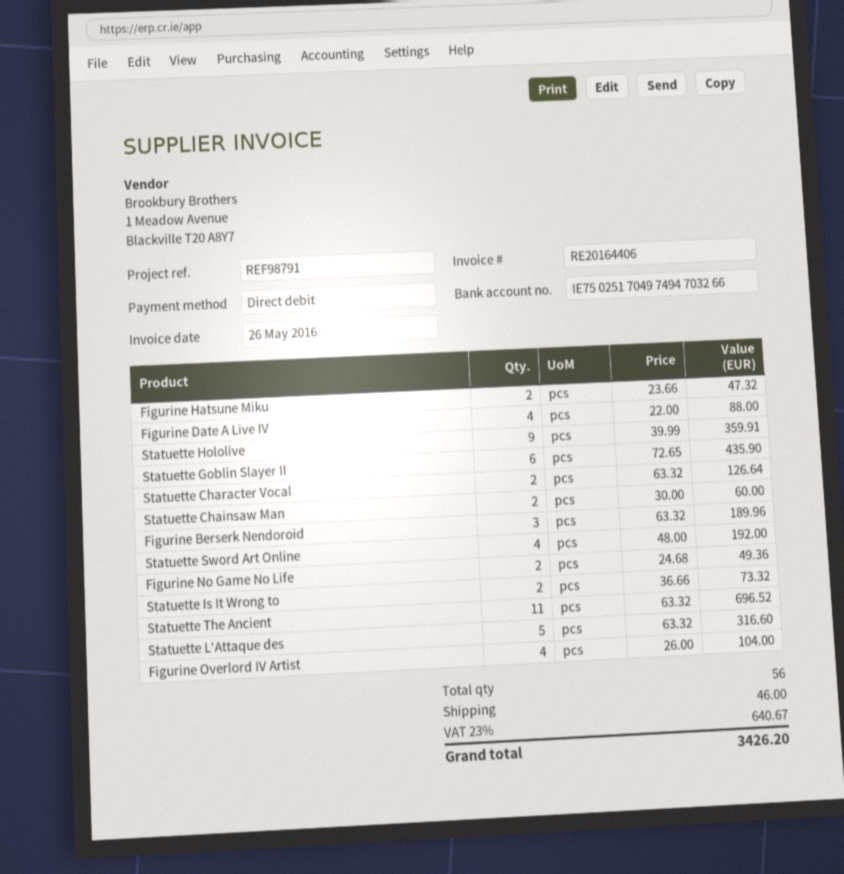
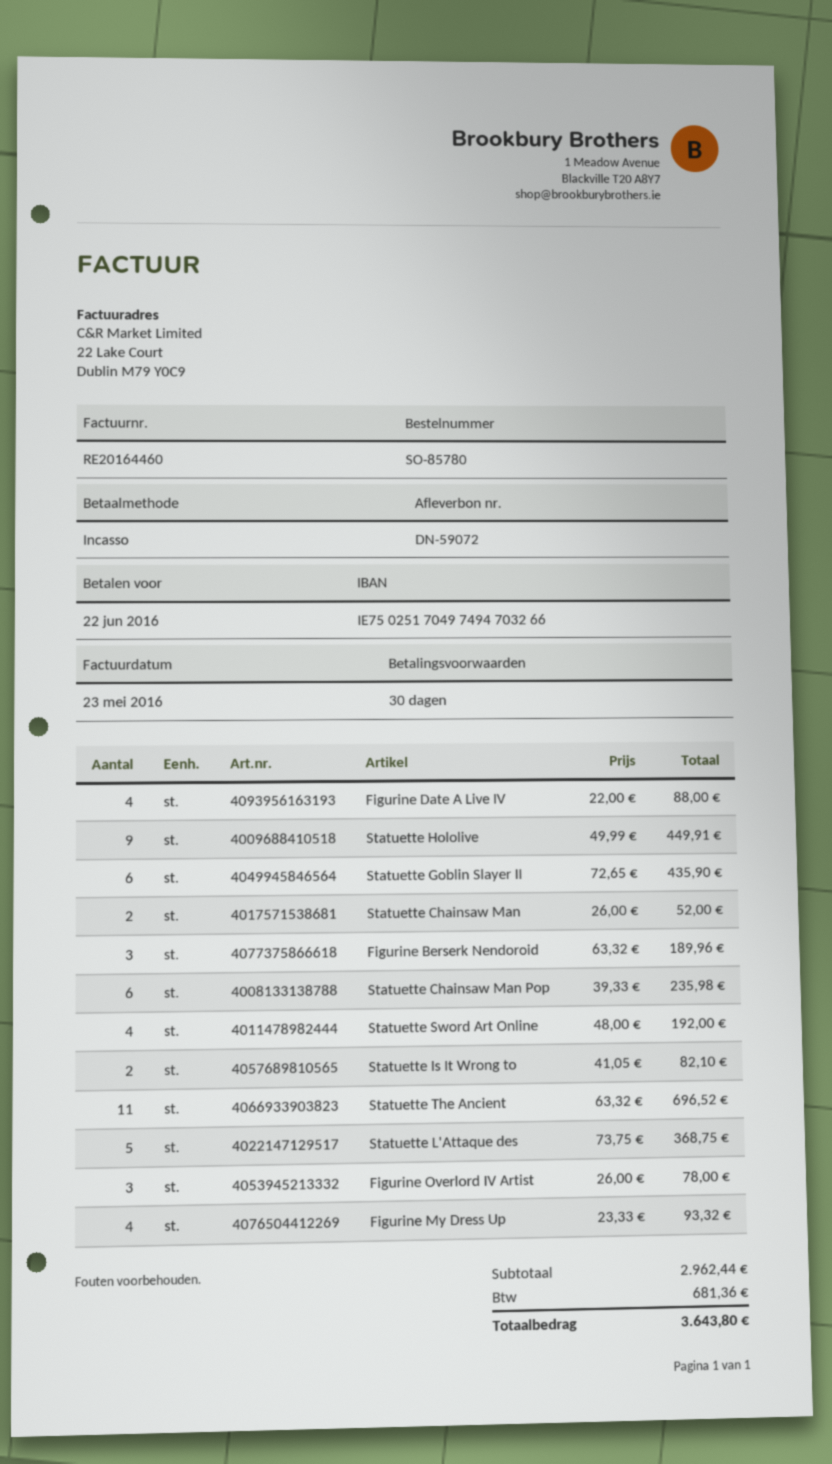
invoice number: RE20164406 -> RE20164460
invoice date: 2016-05-26 -> 2016-05-23
Figurine Hatsune Miku: 2 x 23.66 = 47.32 -> none
Statuette Hololive: 9 x 39.99 = 359.91 -> 9 x 49.99 = 449.91
Statuette Character Vocal: 2 x 63.32 = 126.64 -> none
Statuette Chainsaw Man: 2 x 30.00 = 60.00 -> 2 x 26.00 = 52.00
Figurine No Game No Life: 2 x 24.68 = 49.36 -> none
Statuette Is It Wrong to: 2 x 36.66 = 73.32 -> 2 x 41.05 = 82.10
Statuette L'Attaque des: 5 x 63.32 = 316.60 -> 5 x 73.75 = 368.75
Figurine Overlord IV Artist: 4 x 26.00 = 104.00 -> 3 x 26.00 = 78.00
Statuette Chainsaw Man Pop: none -> 6 x 39.33 = 235.98
Figurine My Dress Up: none -> 4 x 23.33 = 93.32
shipping: 46.00 -> none
tax: 640.67 -> 681.36
total: 3426.20 -> 3643.80

